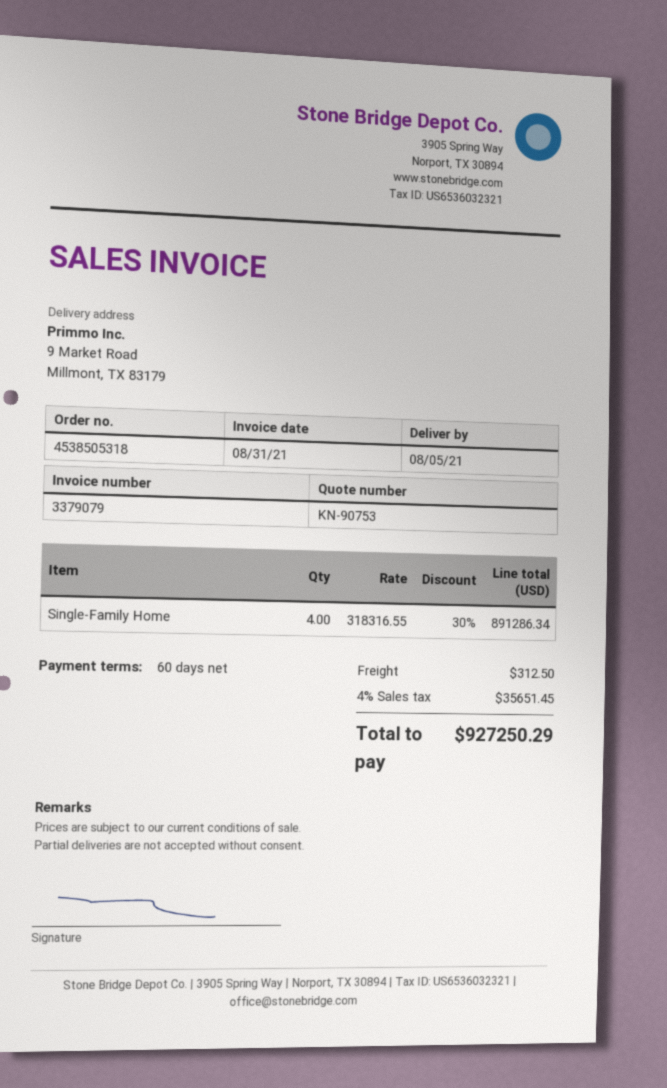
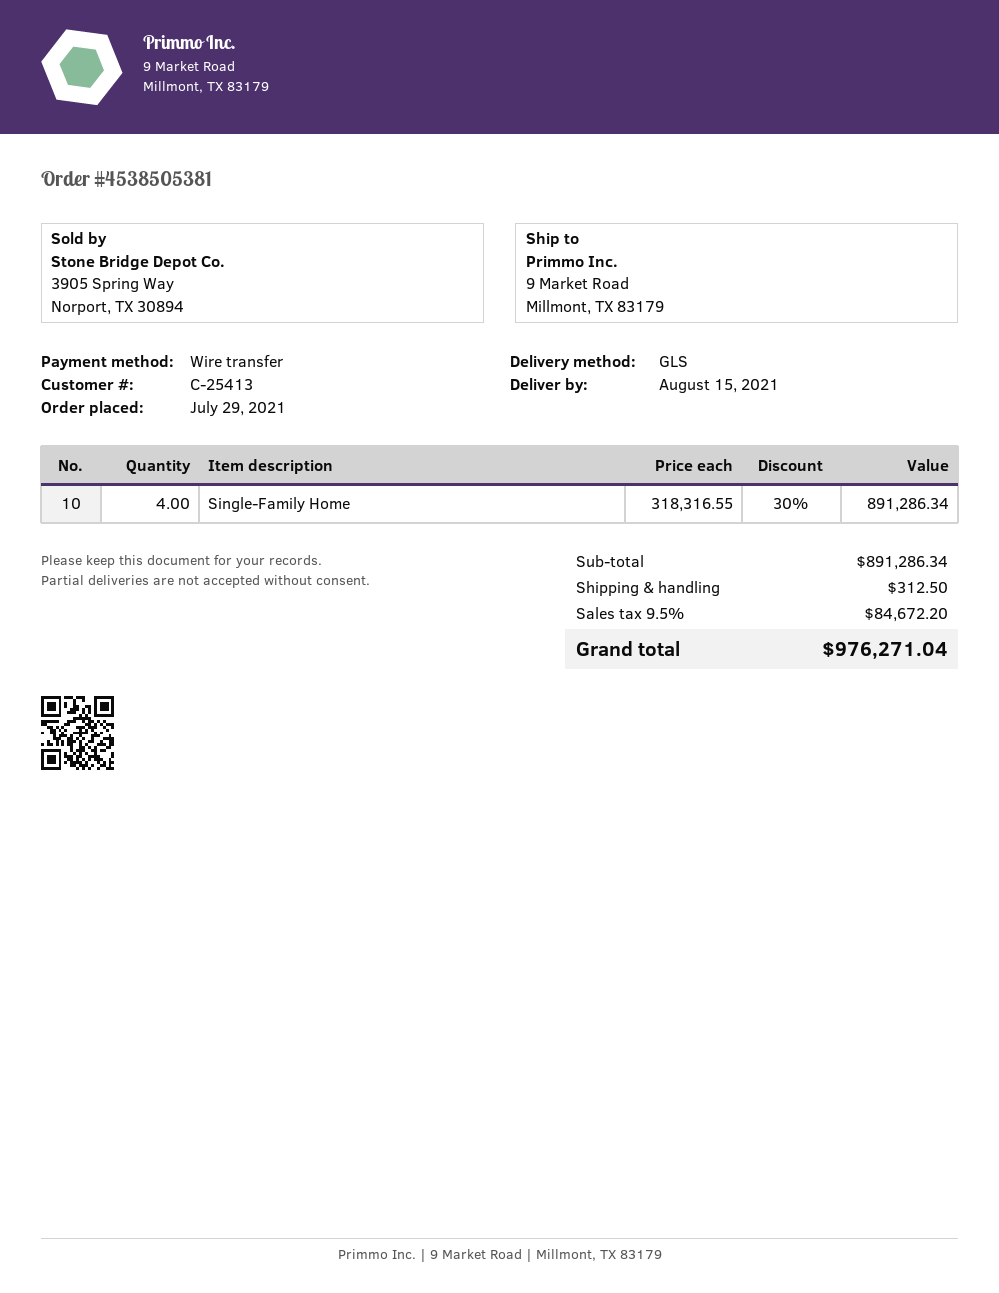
order number: 4538505318 -> 4538505381
delivery date: 2021-08-05 -> 2021-08-15
tax: 4% = 35651.45 -> 9.5% = 84672.20
total: 927250.29 -> 976271.04

